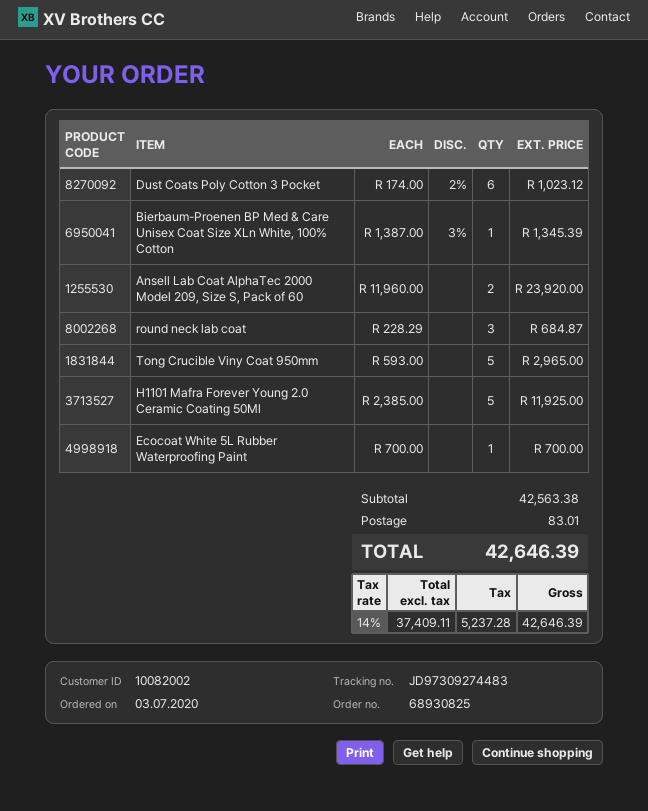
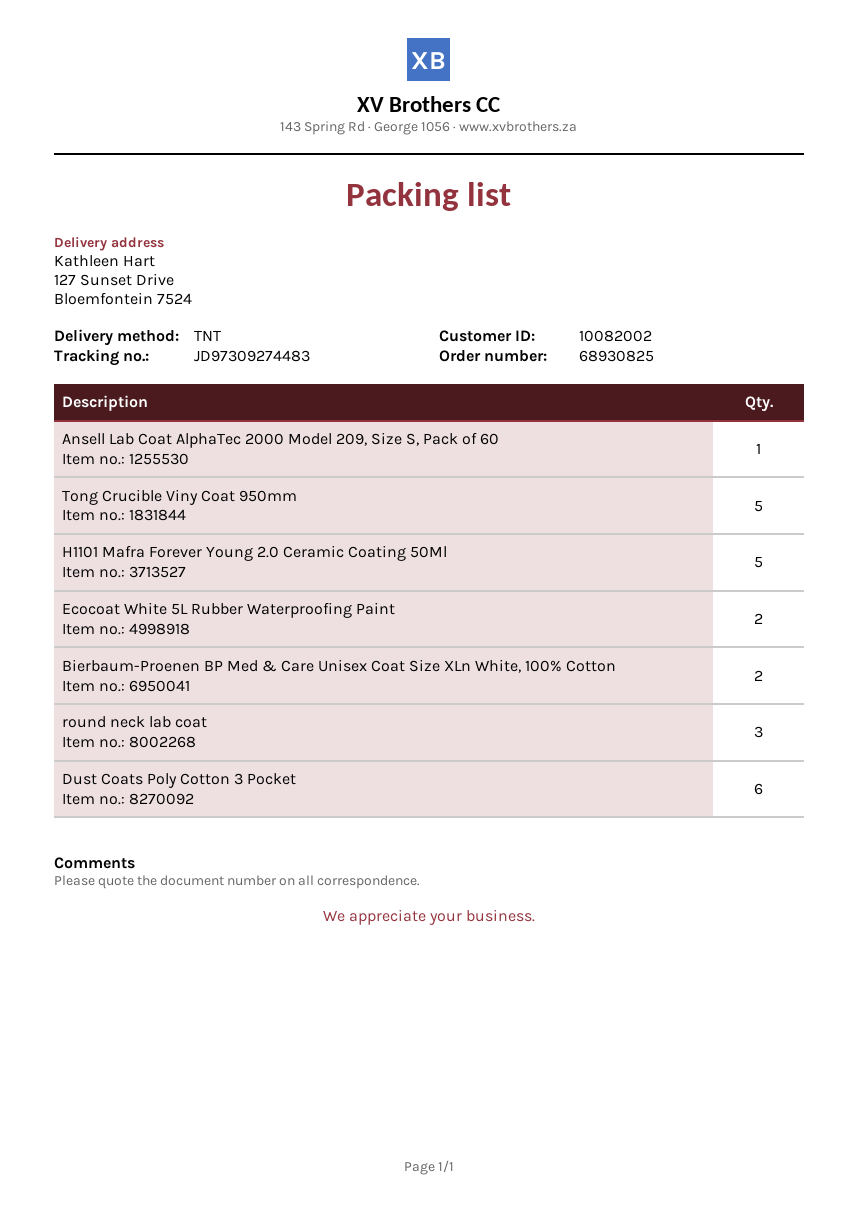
Bierbaum-Proenen BP Med & Care Unisex Coat Size XLn White, 100% Cotton: 1 -> 2
Ansell Lab Coat AlphaTec 2000 Model 209, Size S, Pack of 60: 2 -> 1
Ecocoat White 5L Rubber Waterproofing Paint: 1 -> 2

